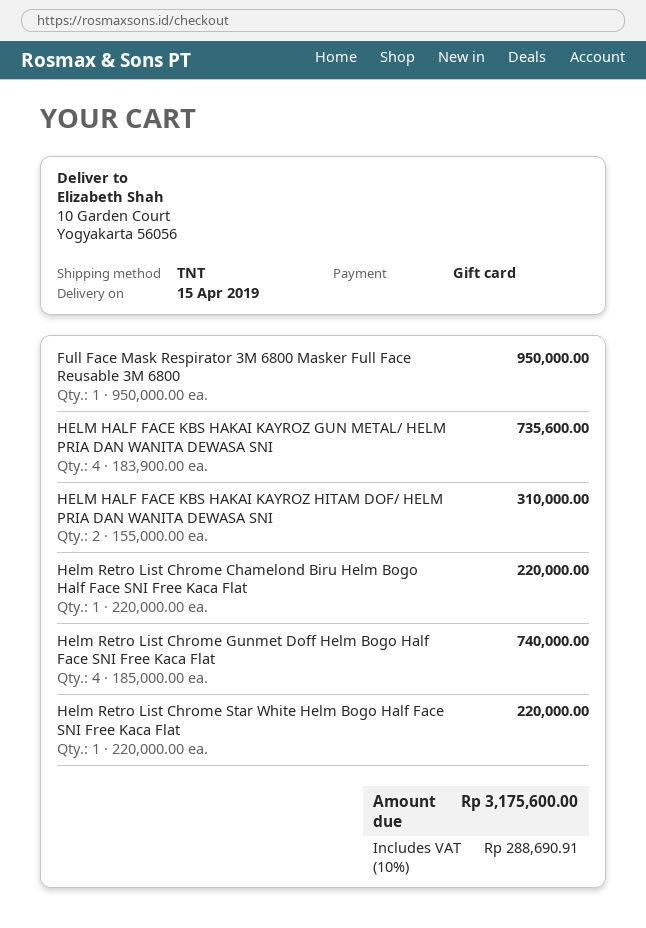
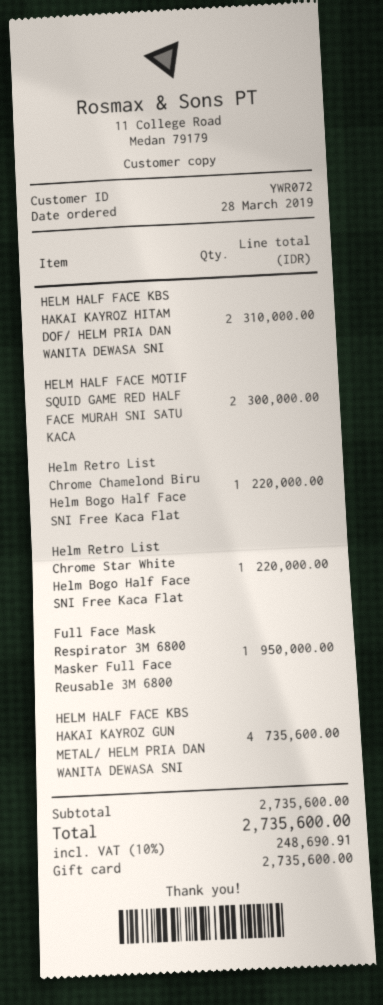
Helm Retro List Chrome Gunmet Doff Helm Bogo Half Face SNI Free Kaca Flat: 4 for 740000.00 -> none
HELM HALF FACE MOTIF SQUID GAME RED HALF FACE MURAH SNI SATU KACA: none -> 2 for 300000.00
tax: 10% = 288690.91 -> 10% = 248690.91
total: 3175600.00 -> 2735600.00

